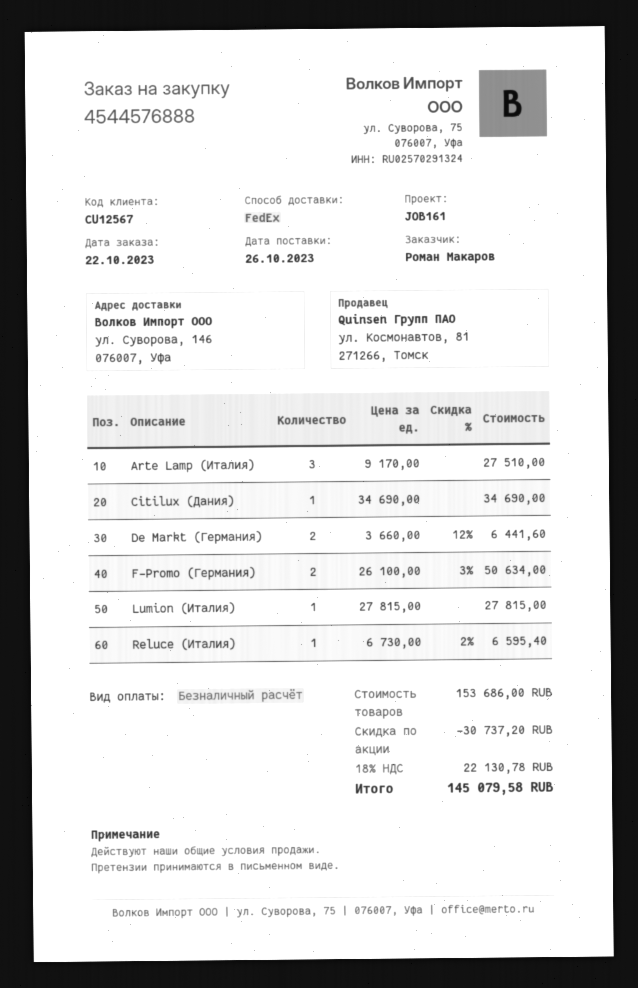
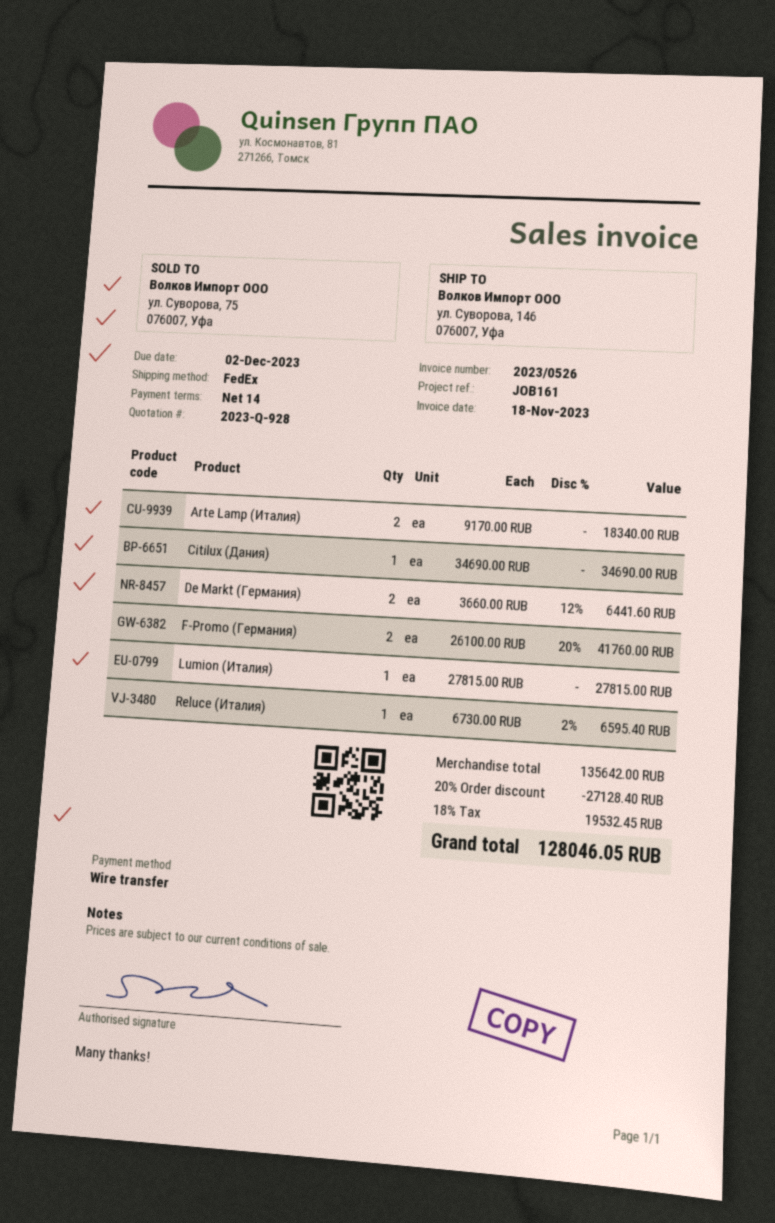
Arte Lamp (Италия): 3 x 9170.00 = 27510.00 -> 2 x 9170.00 = 18340.00
F-Promo (Германия): 2 x 26100.00 - 3% = 50634.00 -> 2 x 26100.00 - 20% = 41760.00
subtotal: 153686.00 -> 135642.00
discount: 30737.20 -> 27128.40
tax: 18% = 22130.78 -> 18% = 19532.45
total: 145079.58 -> 128046.05

